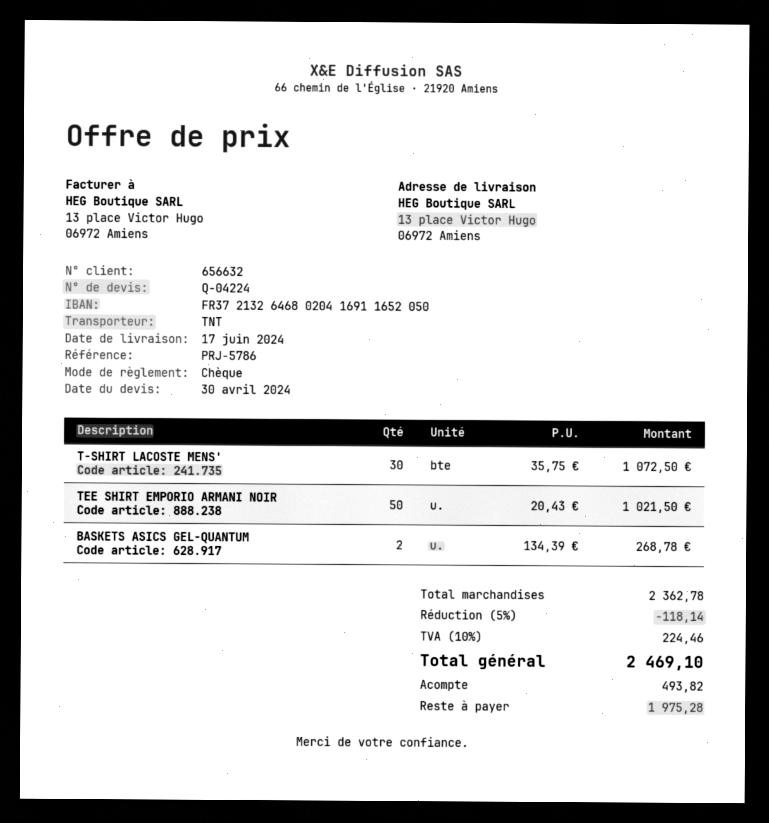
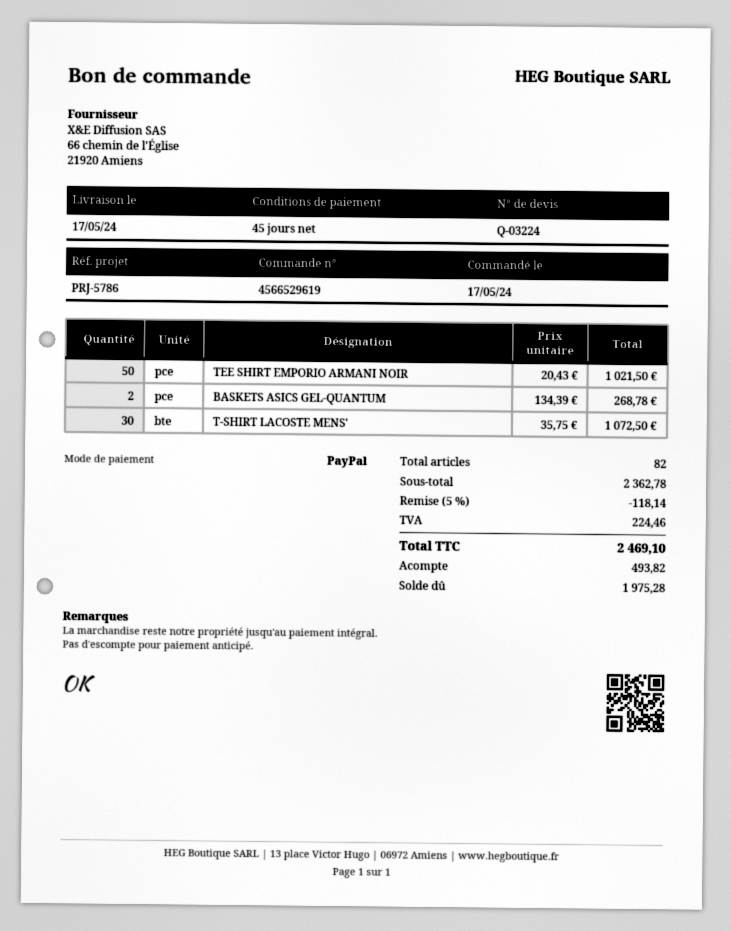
quote number: Q-04224 -> Q-03224
delivery date: 2024-06-17 -> 2024-05-17
payment method: cheque -> PayPal

